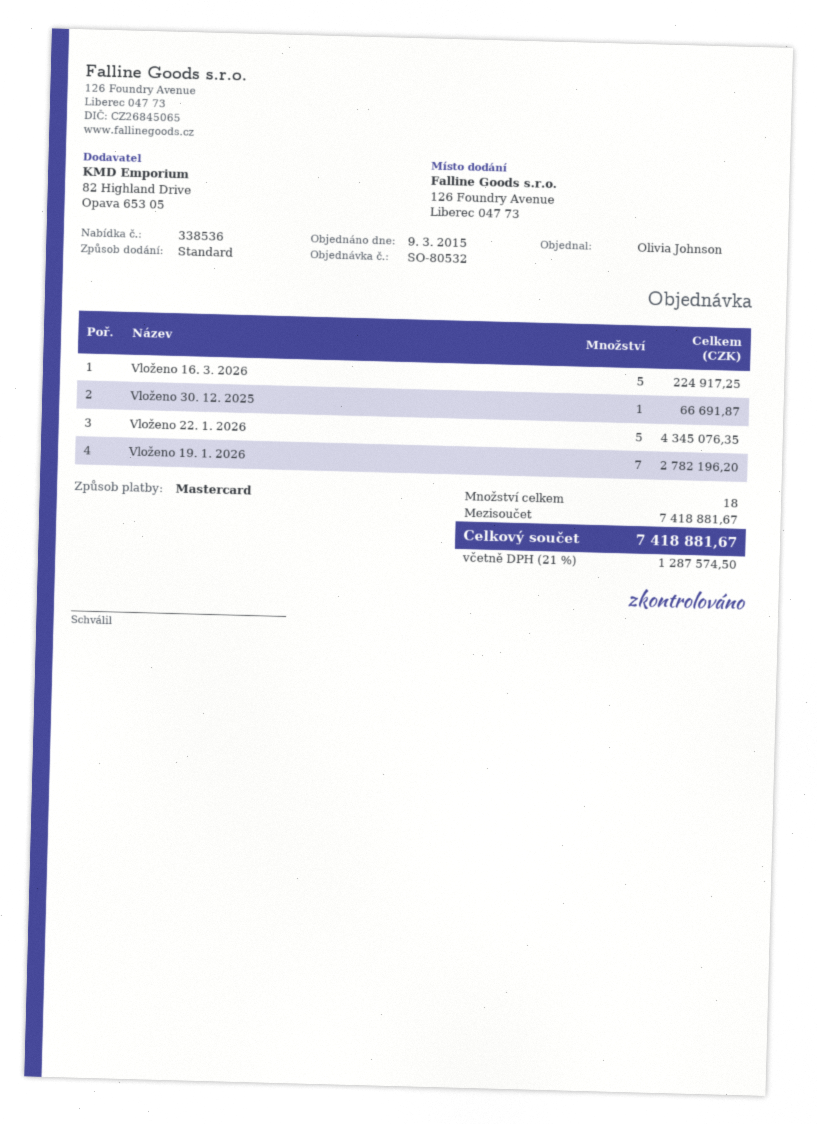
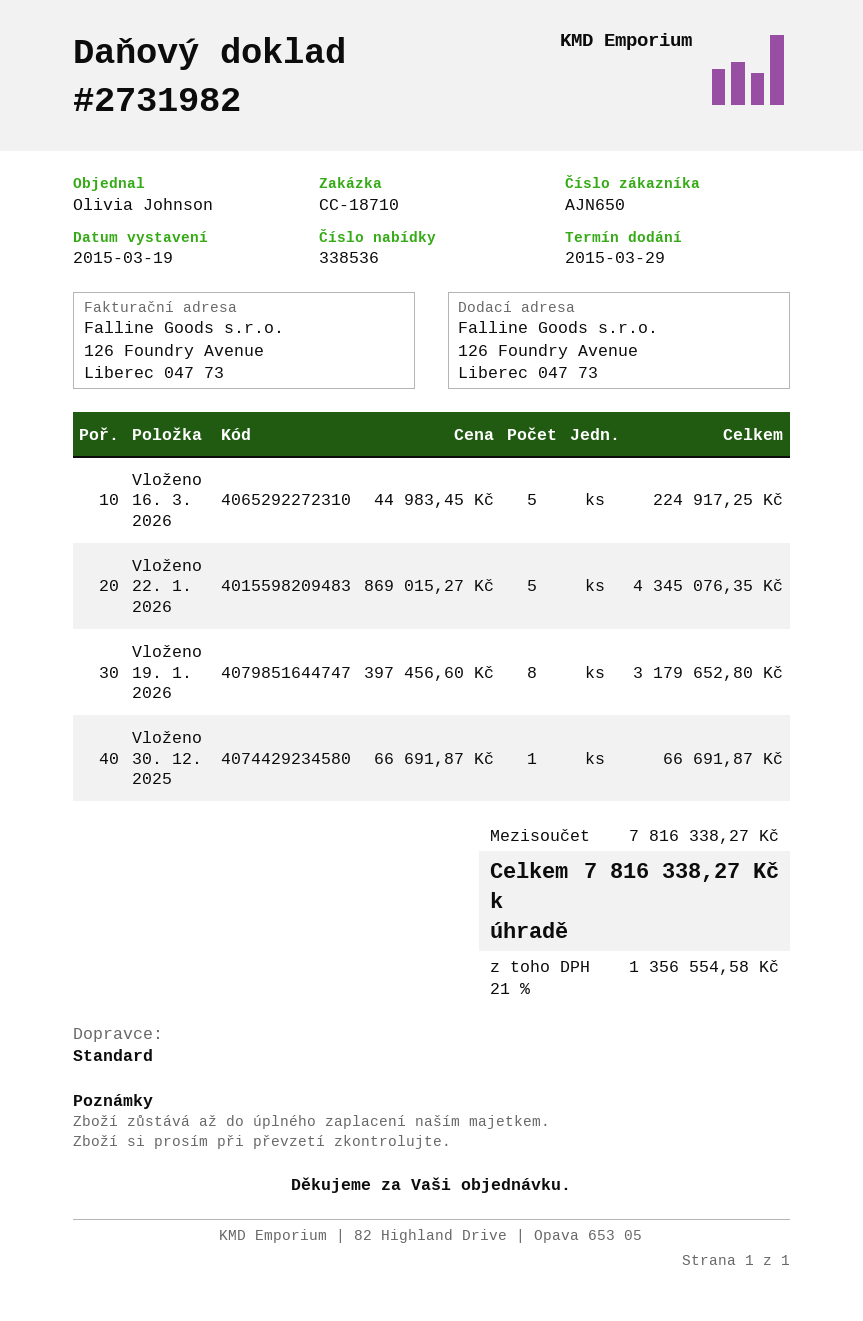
Vloženo 19. 1. 2026: 7 for 2782196.20 -> 8 for 3179652.80
subtotal: 7418881.67 -> 7816338.27
tax: 21% = 1287574.50 -> 21% = 1356554.58
total: 7418881.67 -> 7816338.27

